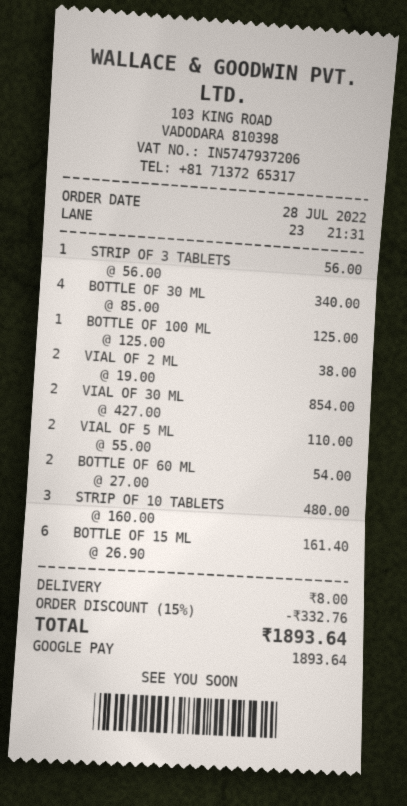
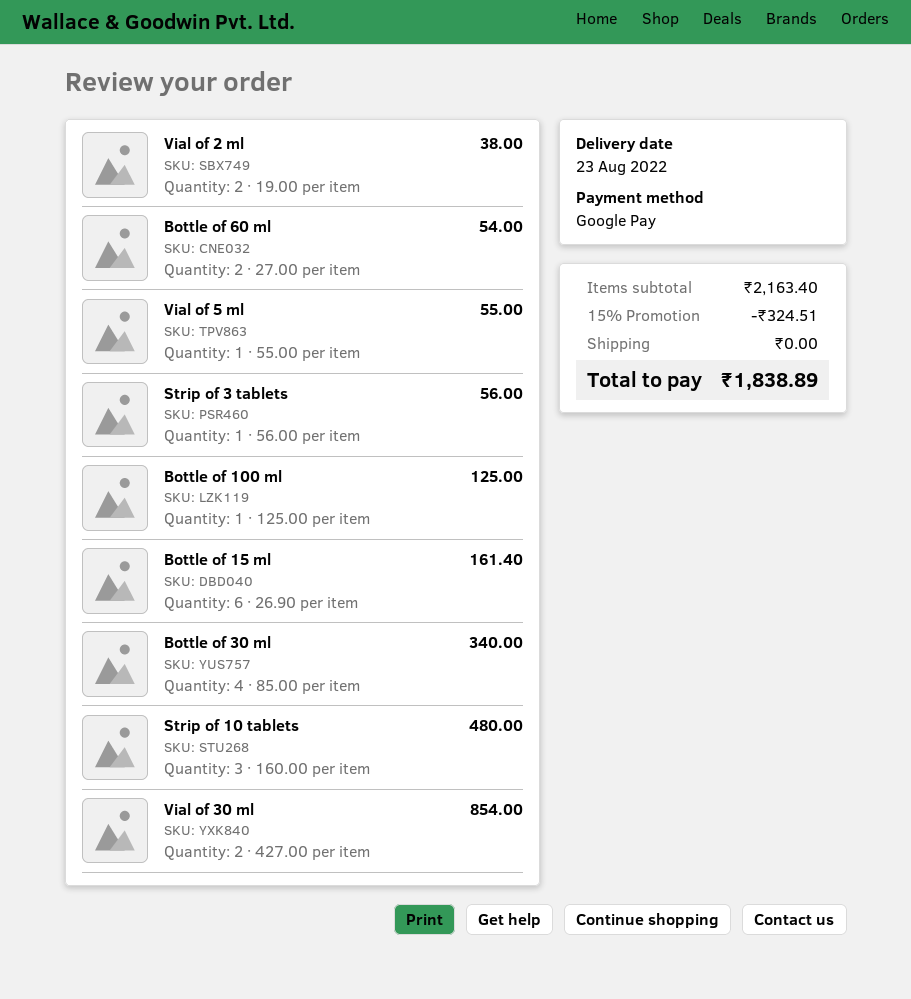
VIAL OF 5 ML: 2 x 55.00 = 110.00 -> 1 x 55.00 = 55.00
discount: 15% = 332.76 -> 15% = 324.51
shipping: 8.00 -> 0.00
total: 1893.64 -> 1838.89

